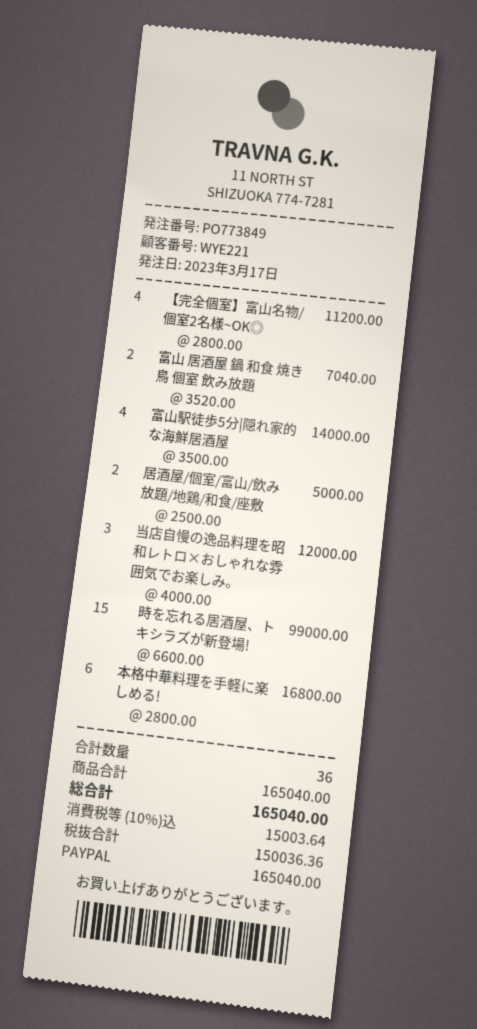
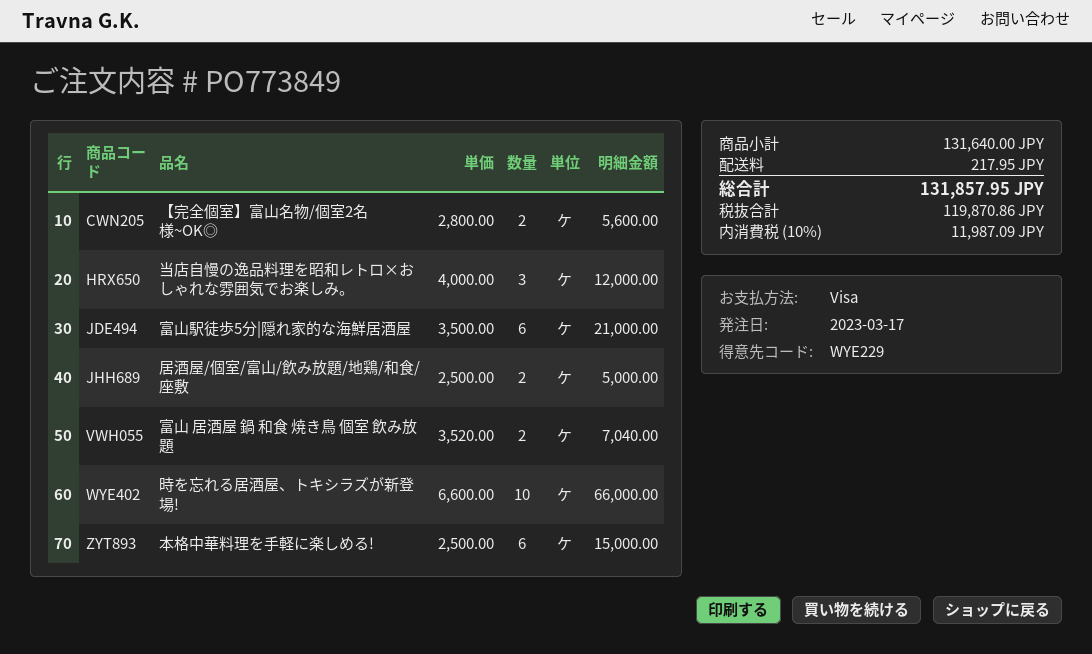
customer number: WYE221 -> WYE229
payment method: PayPal -> Visa
【完全個室】富山名物/個室2名様~OK◎: 4 x 2800.00 = 11200.00 -> 2 x 2800.00 = 5600.00
富山駅徒歩5分|隠れ家的な海鮮居酒屋: 4 x 3500.00 = 14000.00 -> 6 x 3500.00 = 21000.00
時を忘れる居酒屋、トキシラズが新登場!: 15 x 6600.00 = 99000.00 -> 10 x 6600.00 = 66000.00
本格中華料理を手軽に楽しめる!: 6 x 2800.00 = 16800.00 -> 6 x 2500.00 = 15000.00
subtotal: 165040.00 -> 131640.00
shipping: none -> 217.95
net: 150036.36 -> 119870.86
tax: 10% = 15003.64 -> 10% = 11987.09
total: 165040.00 -> 131857.95

